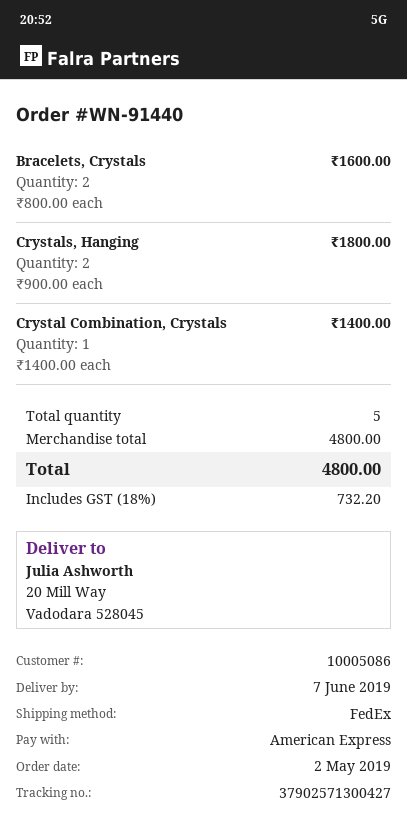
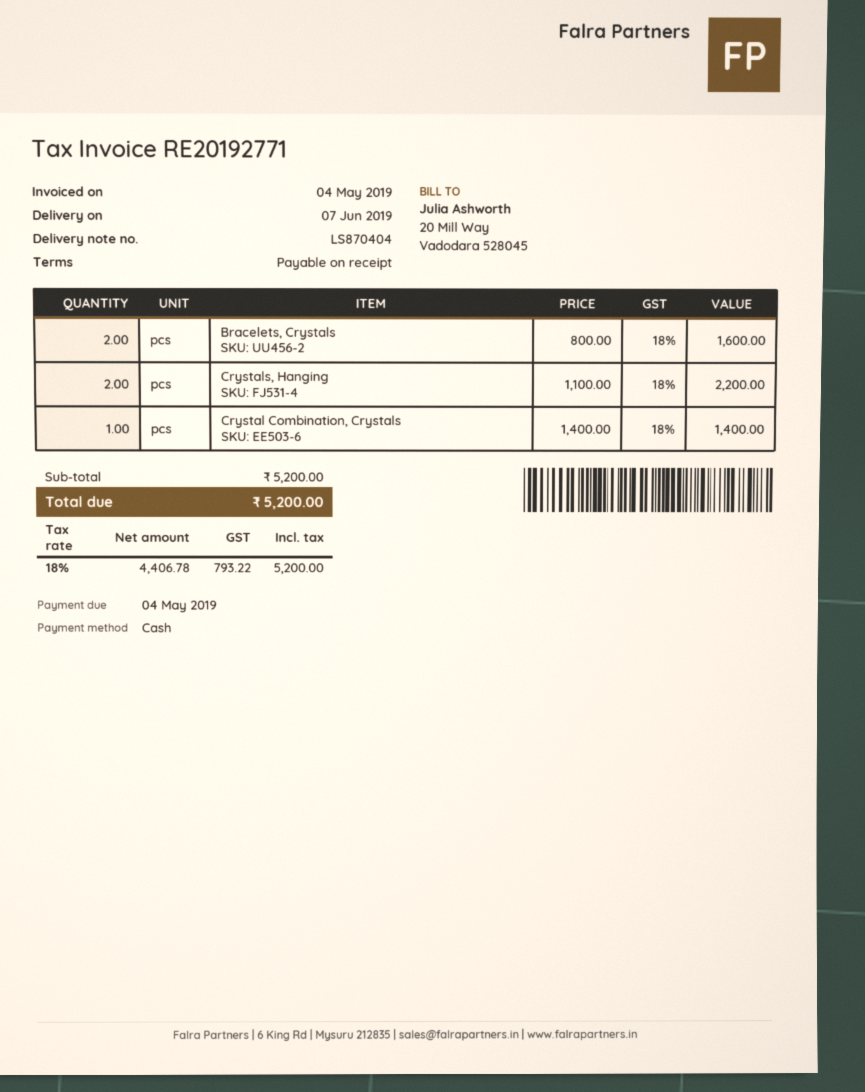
payment method: American Express -> cash
Crystals, Hanging: 2 x 900.00 = 1800.00 -> 2 x 1100.00 = 2200.00
subtotal: 4800.00 -> 5200.00
tax: 18% = 732.20 -> 18% = 793.22
total: 4800.00 -> 5200.00

